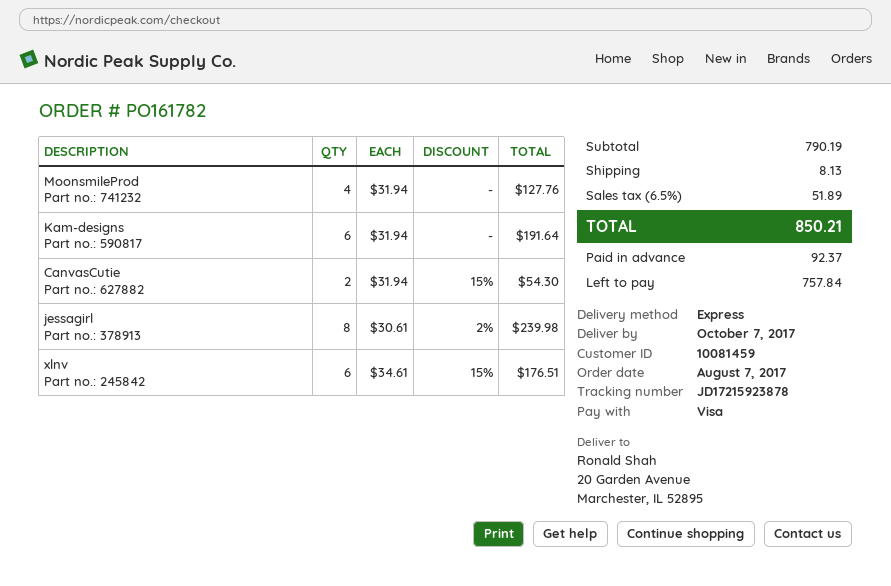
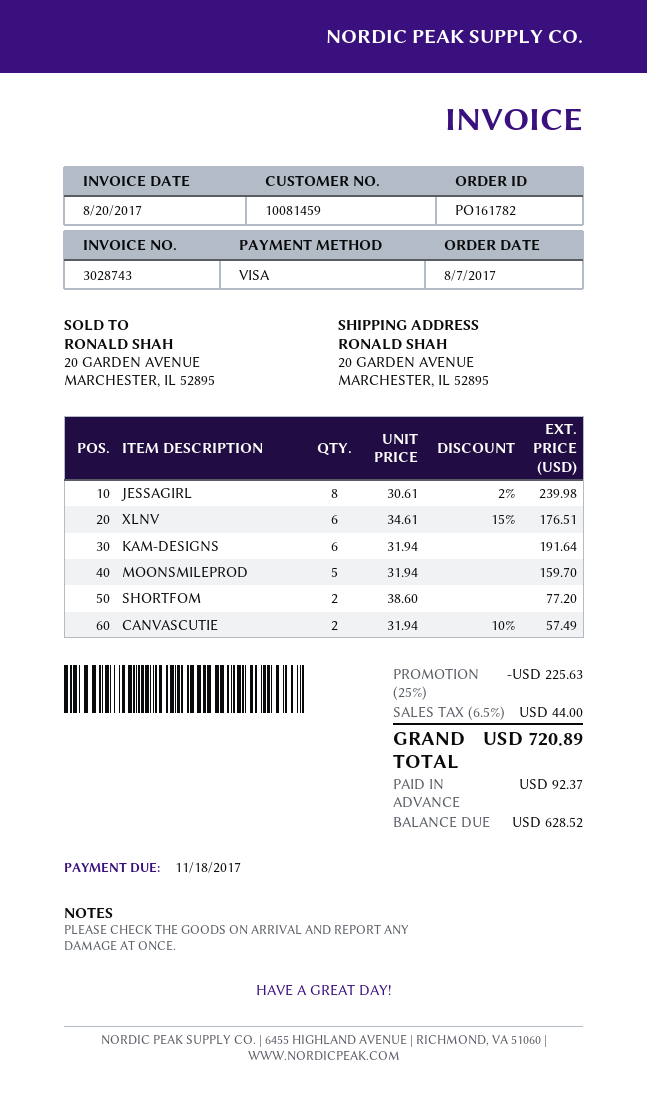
MoonsmileProd: 4 x 31.94 = 127.76 -> 5 x 31.94 = 159.70
CanvasCutie: 2 x 31.94 - 15% = 54.30 -> 2 x 31.94 - 10% = 57.49
SHORTFOM: none -> 2 x 38.60 = 77.20
discount: none -> 25% = 225.63
shipping: 8.13 -> none
tax: 6.5% = 51.89 -> 6.5% = 44.00
total: 850.21 -> 720.89
balance: 757.84 -> 628.52

